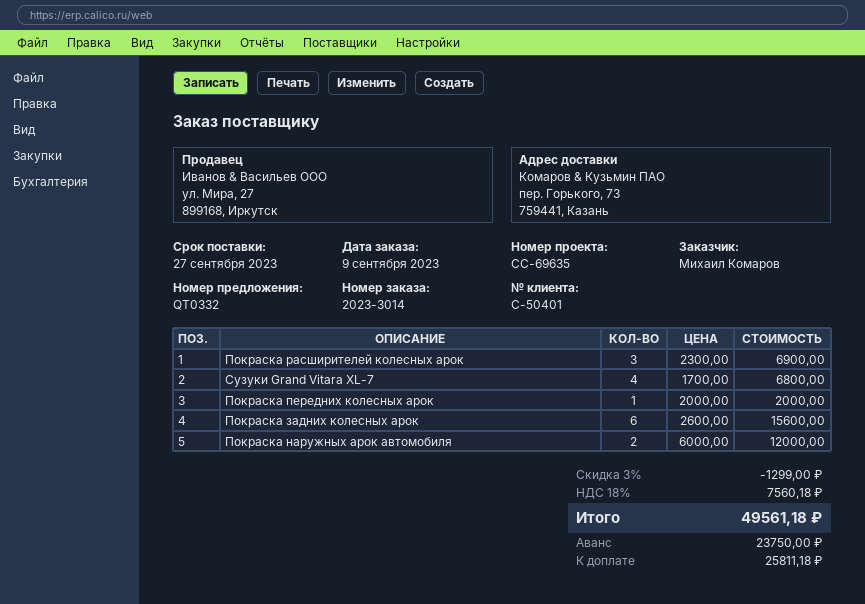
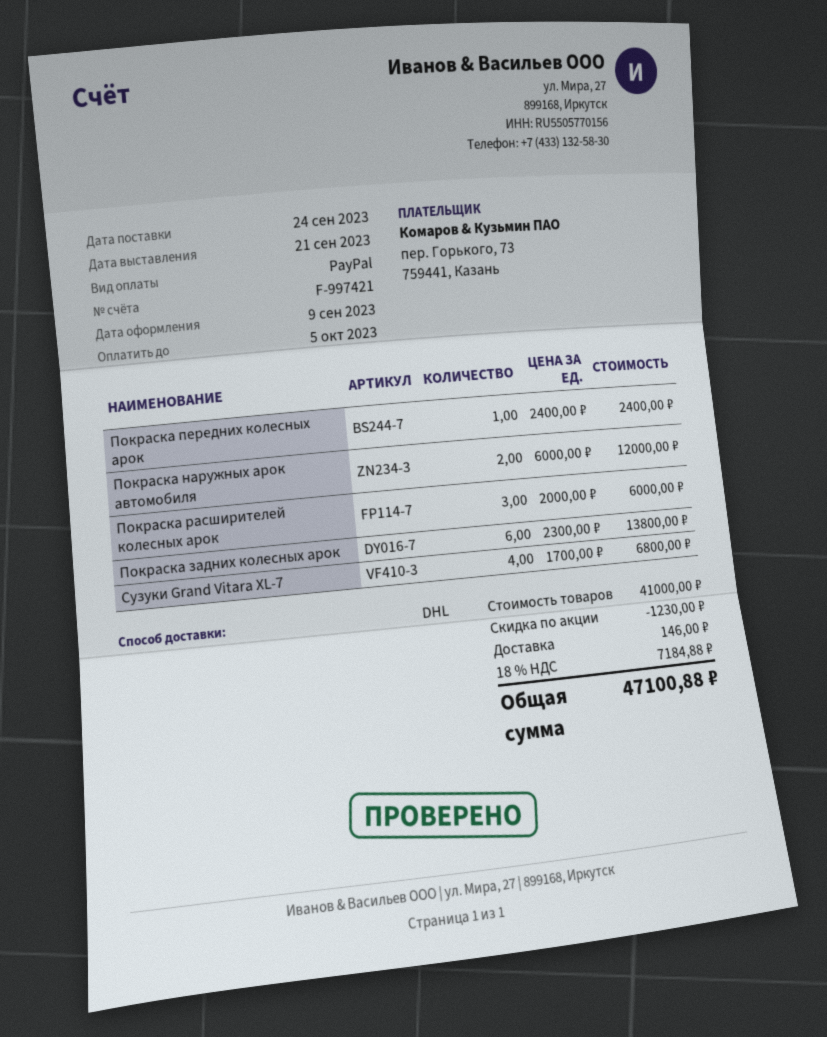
delivery date: 2023-09-27 -> 2023-09-24
Покраска расширителей колесных арок: 3 x 2300.00 = 6900.00 -> 3 x 2000.00 = 6000.00
Покраска передних колесных арок: 1 x 2000.00 = 2000.00 -> 1 x 2400.00 = 2400.00
Покраска задних колесных арок: 6 x 2600.00 = 15600.00 -> 6 x 2300.00 = 13800.00
discount: 1299.00 -> 1230.00
shipping: none -> 146.00
tax: 18% = 7560.18 -> 18% = 7184.88
total: 49561.18 -> 47100.88

